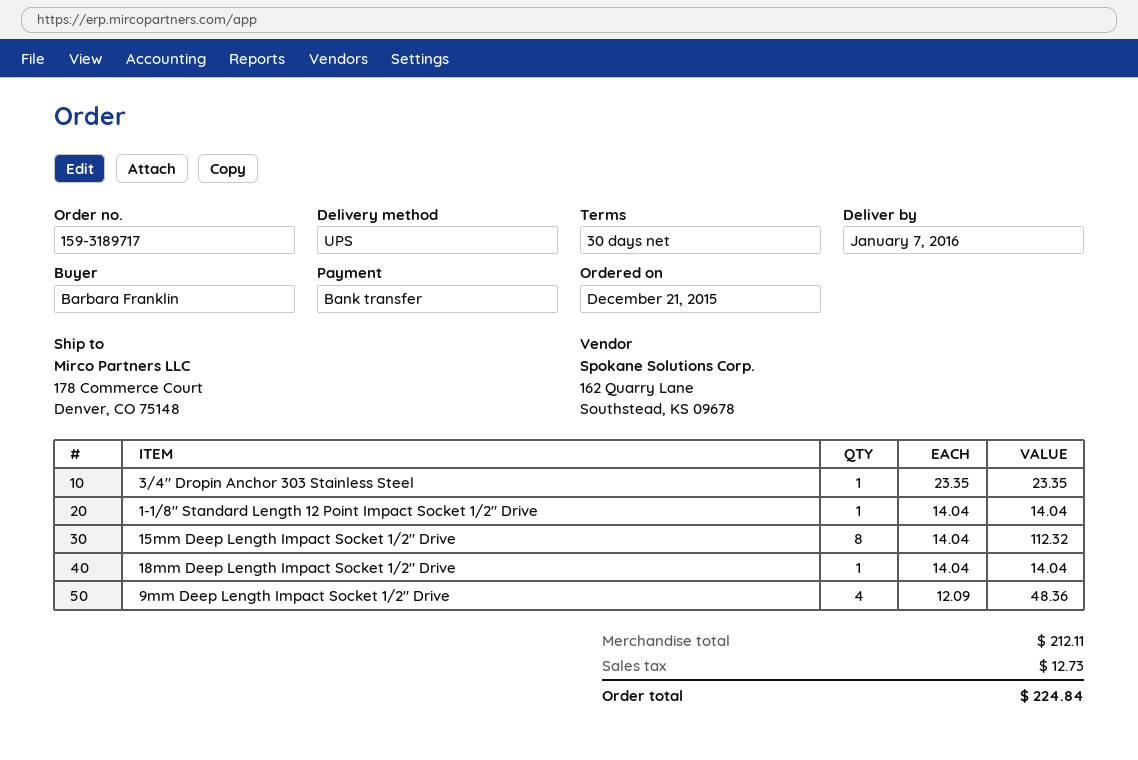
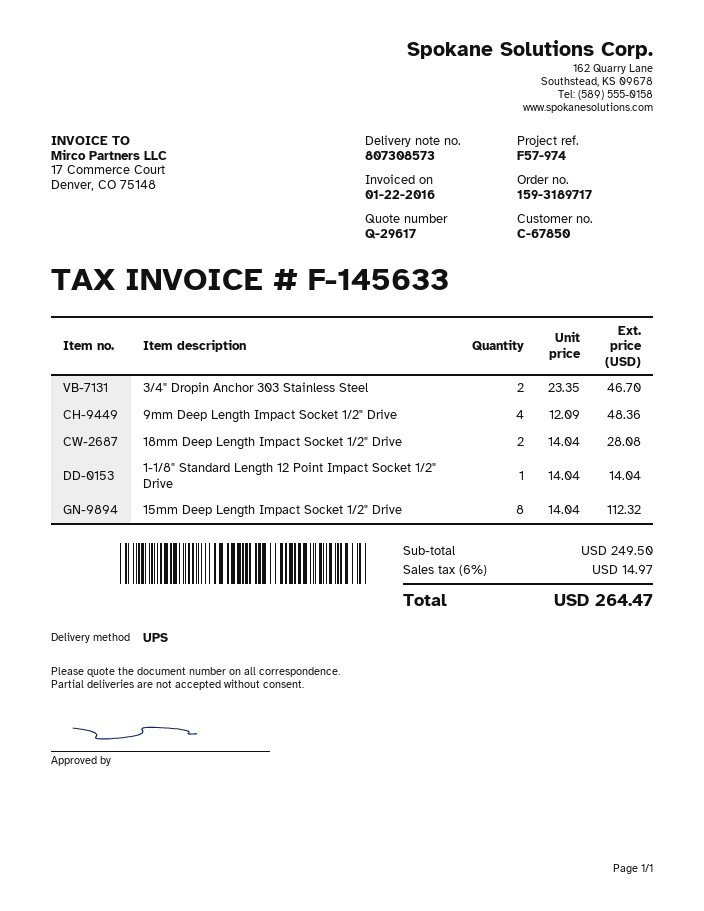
3/4" Dropin Anchor 303 Stainless Steel: 1 x 23.35 = 23.35 -> 2 x 23.35 = 46.70
18mm Deep Length Impact Socket 1/2" Drive: 1 x 14.04 = 14.04 -> 2 x 14.04 = 28.08
subtotal: 212.11 -> 249.50
tax: 12.73 -> 14.97
total: 224.84 -> 264.47

